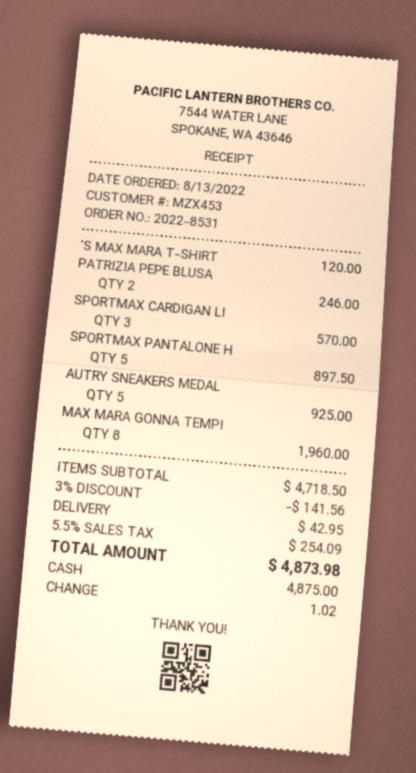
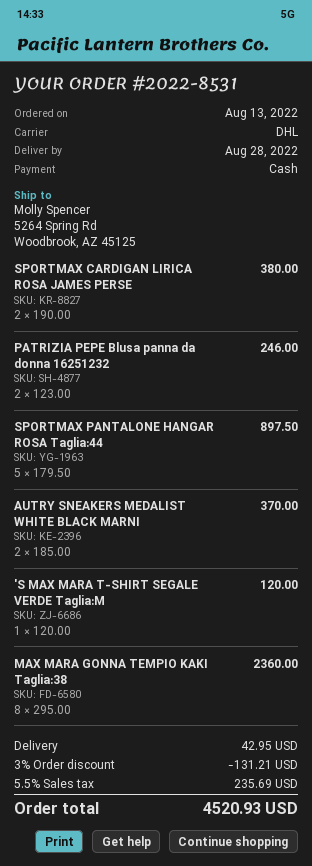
SPORTMAX CARDIGAN LI: 3 for 570.00 -> 2 for 380.00
AUTRY SNEAKERS MEDAL: 5 for 925.00 -> 2 for 370.00
MAX MARA GONNA TEMPI: 8 for 1960.00 -> 8 for 2360.00
discount: 3% = 141.56 -> 3% = 131.21
tax: 5.5% = 254.09 -> 5.5% = 235.69
total: 4873.98 -> 4520.93

